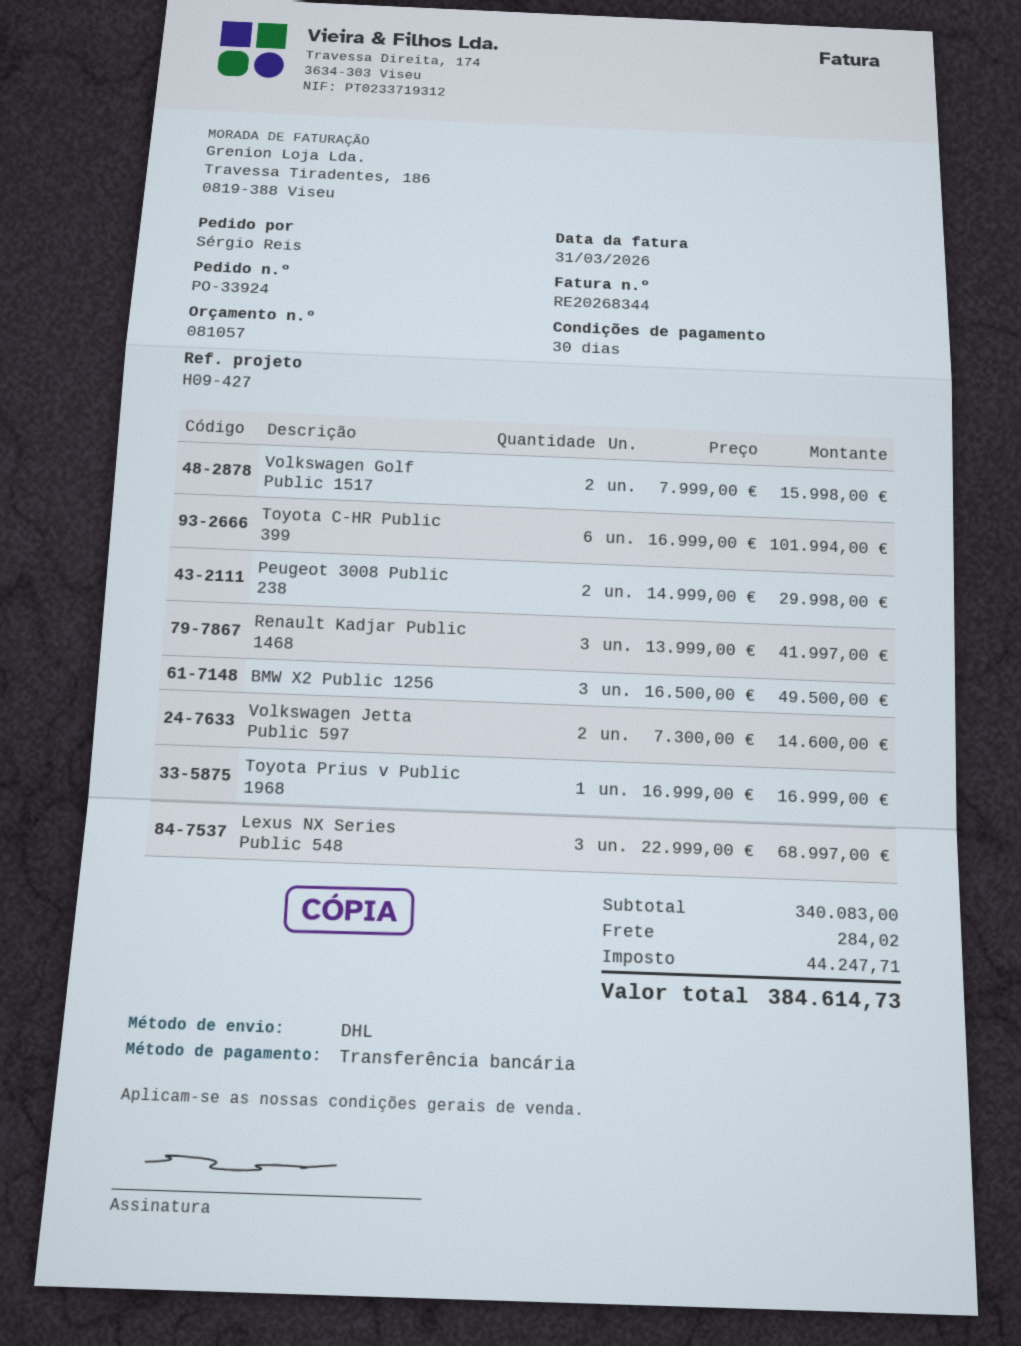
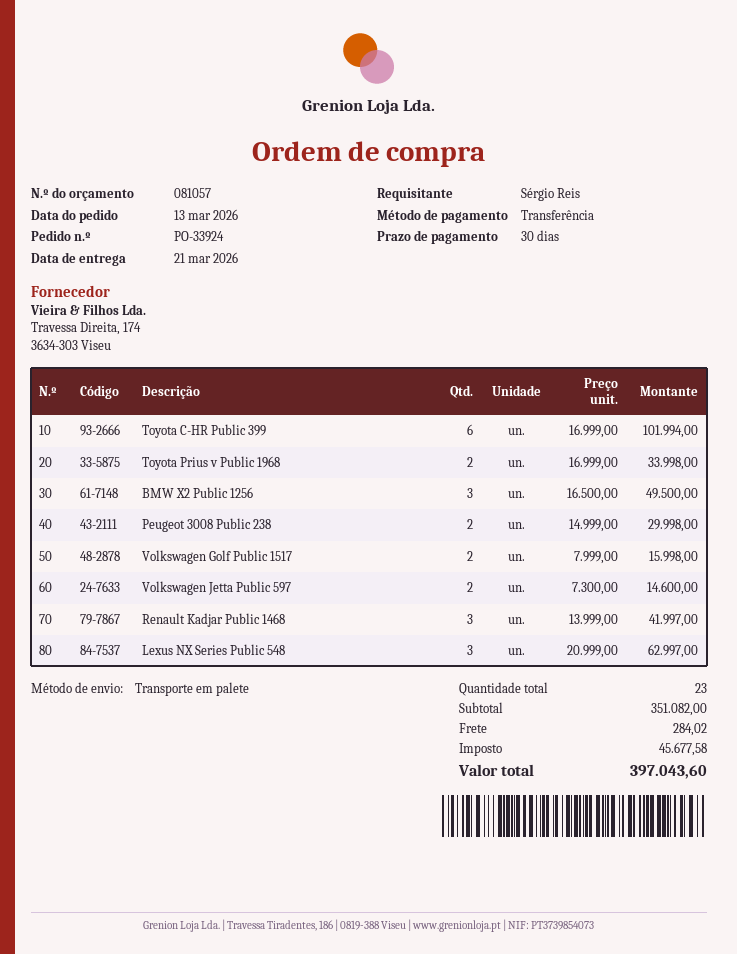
shipping method: DHL -> pallet freight
Toyota Prius v Public 1968: 1 x 16999.00 = 16999.00 -> 2 x 16999.00 = 33998.00
Lexus NX Series Public 548: 3 x 22999.00 = 68997.00 -> 3 x 20999.00 = 62997.00
subtotal: 340083.00 -> 351082.00
tax: 44247.71 -> 45677.58
total: 384614.73 -> 397043.60

